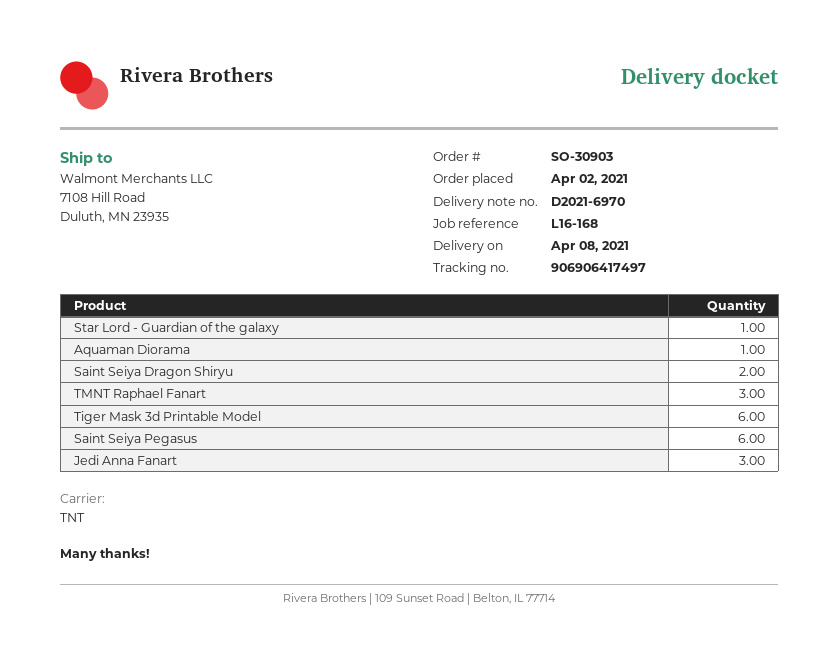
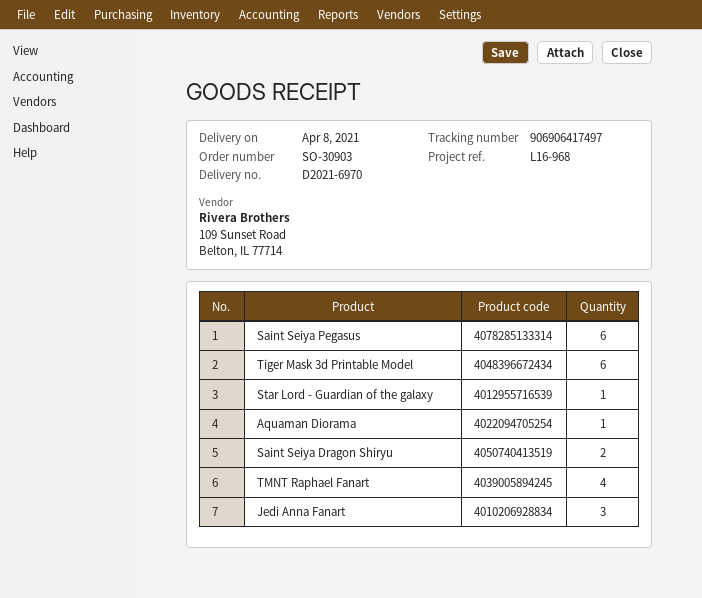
reference: L16-168 -> L16-968
TMNT Raphael Fanart: 3 -> 4

